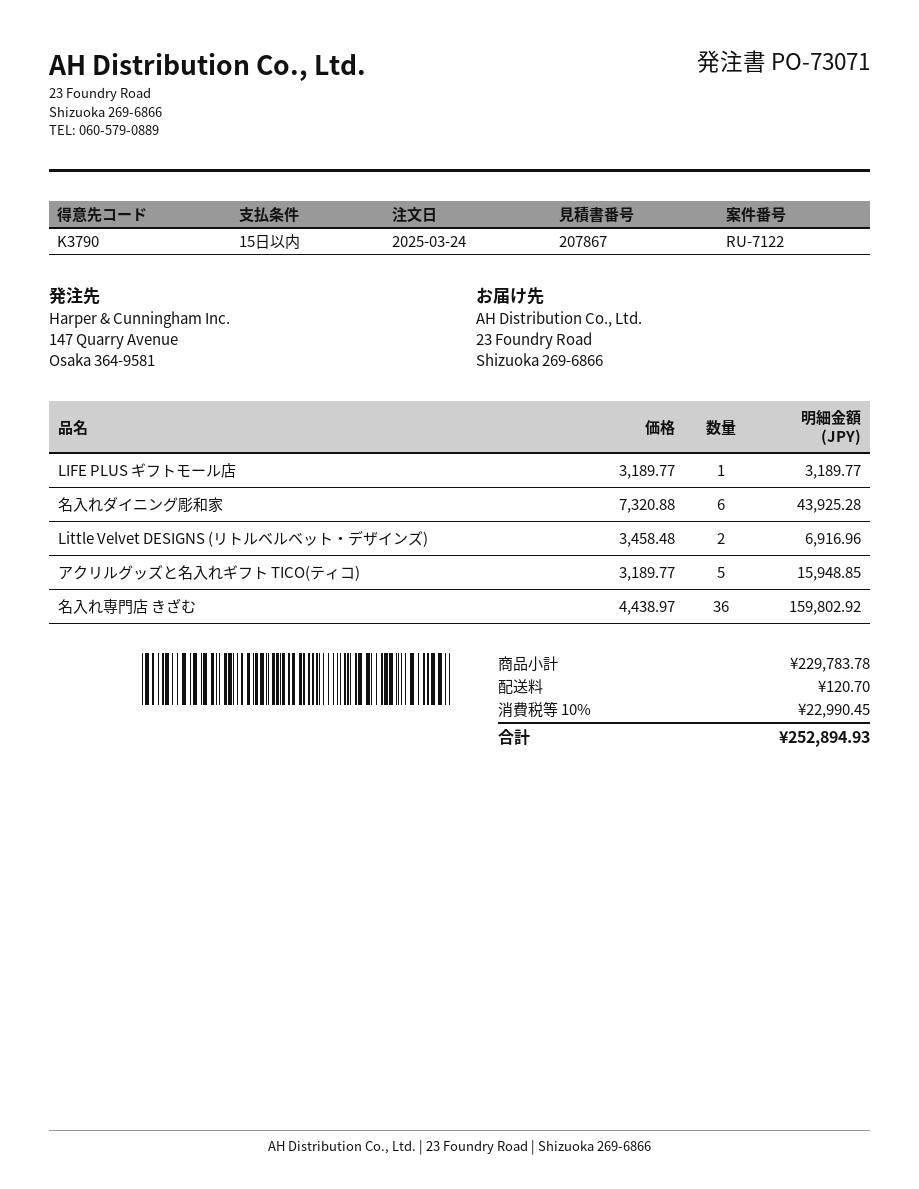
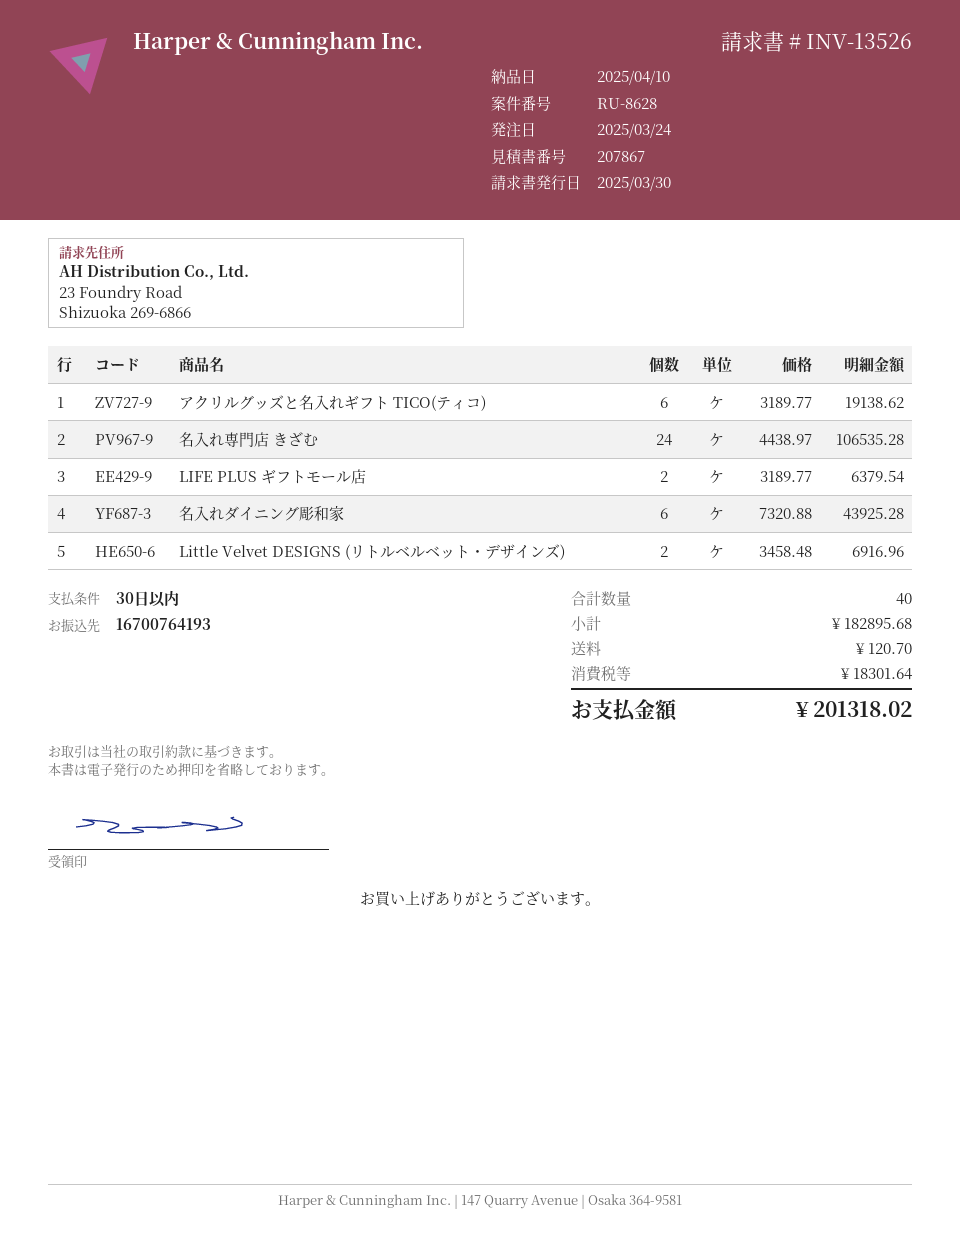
payment terms: 15 days -> 30 days
reference: RU-7122 -> RU-8628
LIFE PLUS ギフトモール店: 1 x 3189.77 = 3189.77 -> 2 x 3189.77 = 6379.54
アクリルグッズと名入れギフト TICO(ティコ): 5 x 3189.77 = 15948.85 -> 6 x 3189.77 = 19138.62
名入れ専門店 きざむ: 36 x 4438.97 = 159802.92 -> 24 x 4438.97 = 106535.28
subtotal: 229783.78 -> 182895.68
tax: 22990.45 -> 18301.64
total: 252894.93 -> 201318.02

